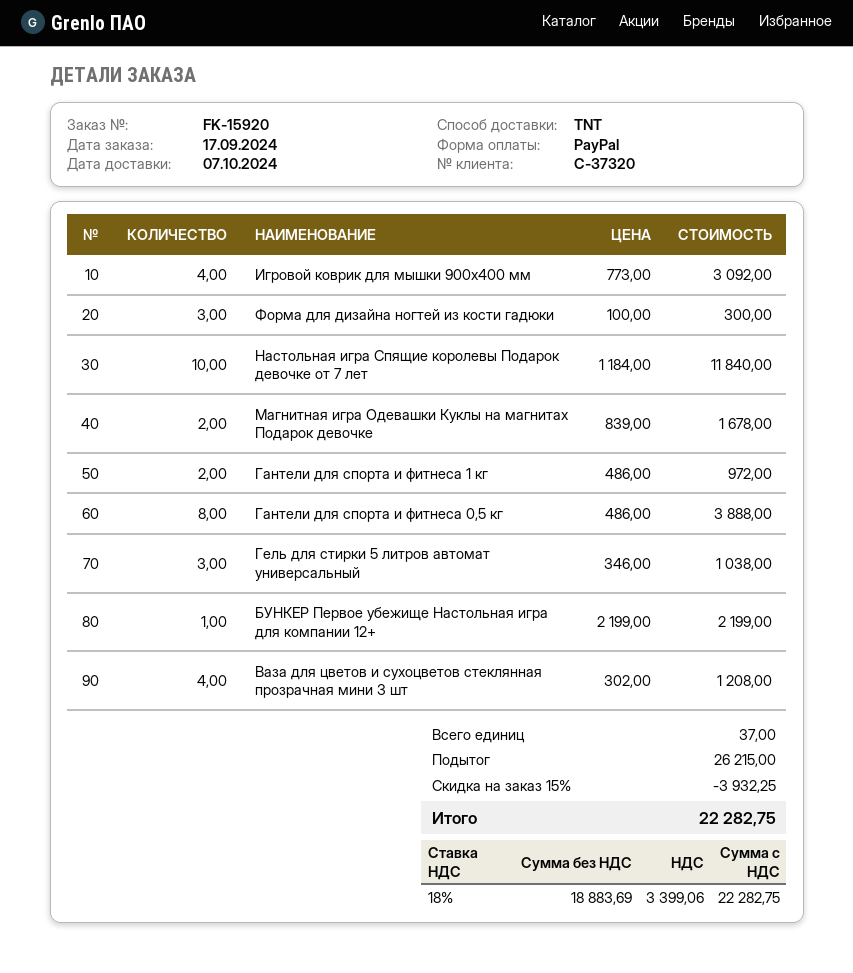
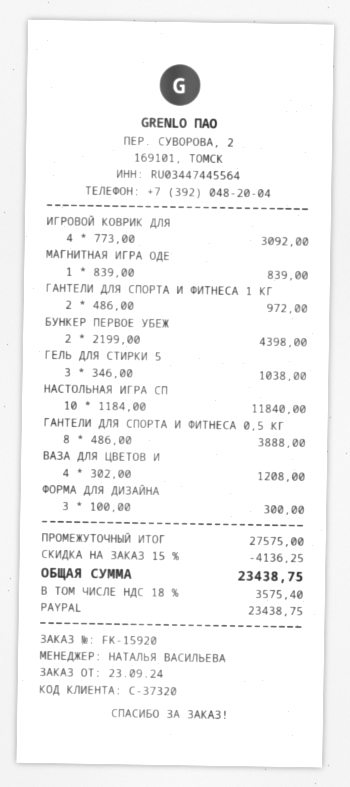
order date: 2024-09-17 -> 2024-09-23
Магнитная игра Одевашки Куклы на магнитах Подарок девочке: 2 x 839.00 = 1678.00 -> 1 x 839.00 = 839.00
БУНКЕР Первое убежище Настольная игра для компании 12+: 1 x 2199.00 = 2199.00 -> 2 x 2199.00 = 4398.00
subtotal: 26215.00 -> 27575.00
discount: 15% = 3932.25 -> 15% = 4136.25
tax: 18% = 3399.06 -> 18% = 3575.40
total: 22282.75 -> 23438.75

